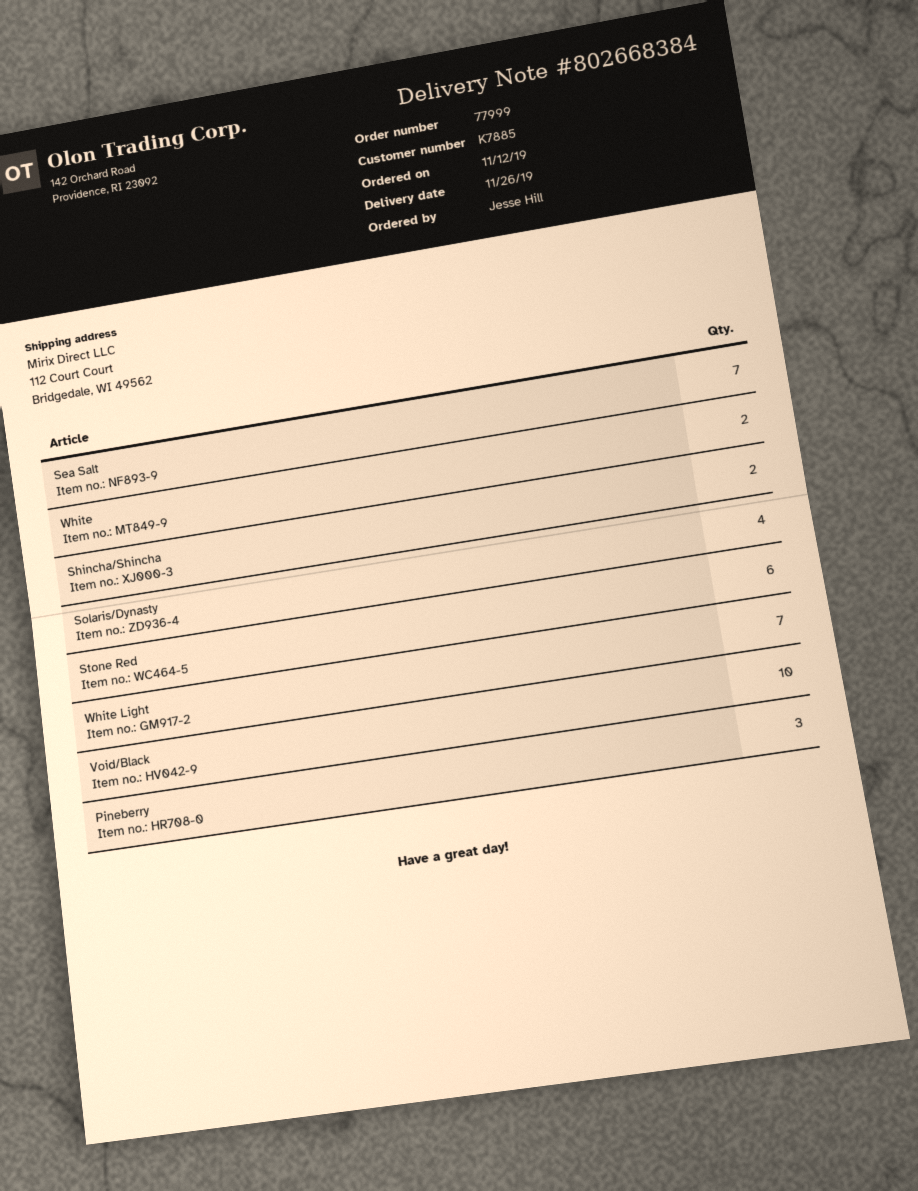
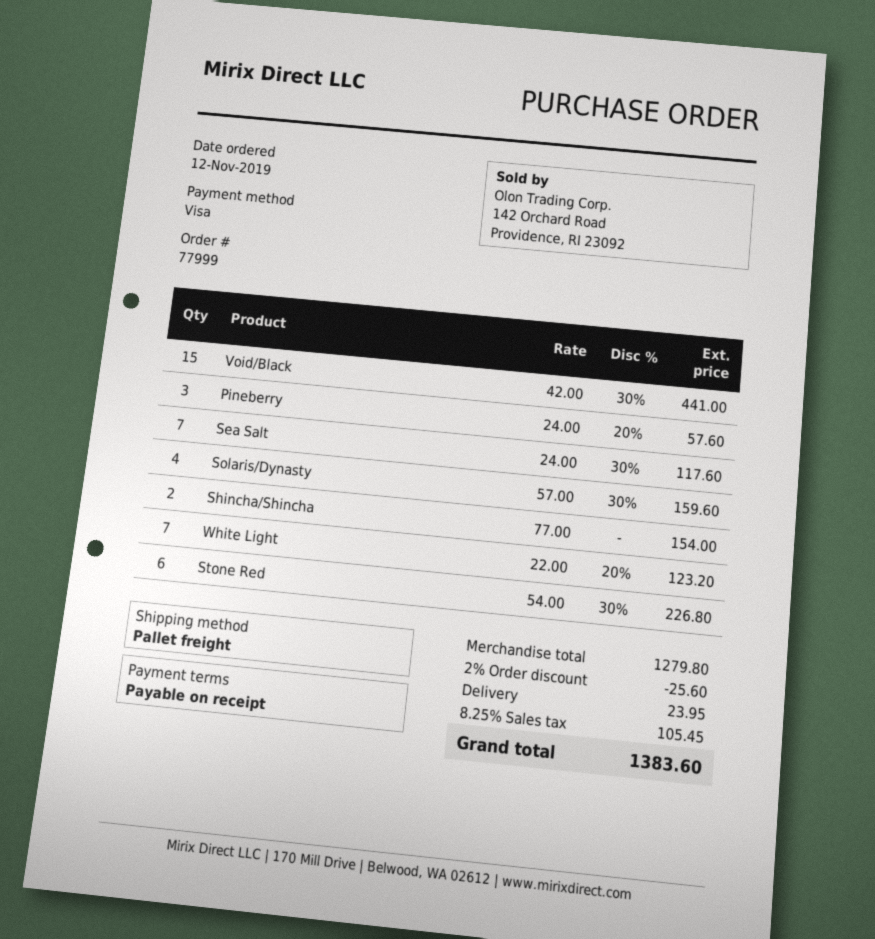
White: 2 -> none
Void/Black: 10 -> 15

